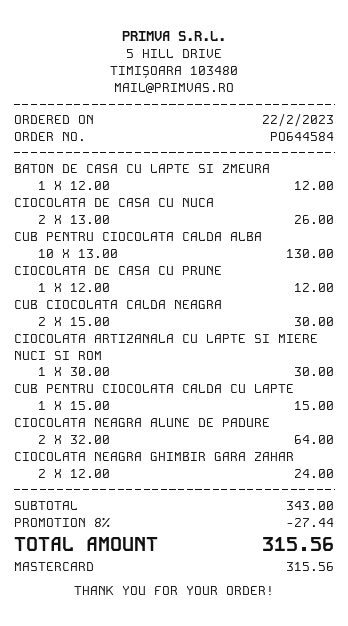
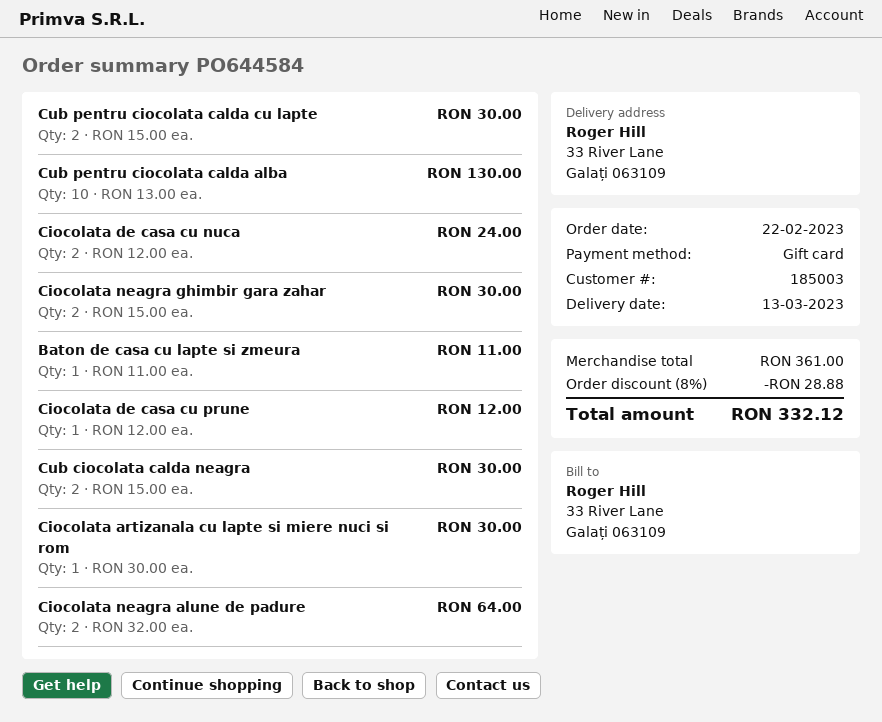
payment method: Mastercard -> gift card
BATON DE CASA CU LAPTE SI ZMEURA: 1 x 12.00 = 12.00 -> 1 x 11.00 = 11.00
CIOCOLATA DE CASA CU NUCA: 2 x 13.00 = 26.00 -> 2 x 12.00 = 24.00
CUB PENTRU CIOCOLATA CALDA CU LAPTE: 1 x 15.00 = 15.00 -> 2 x 15.00 = 30.00
CIOCOLATA NEAGRA GHIMBIR GARA ZAHAR: 2 x 12.00 = 24.00 -> 2 x 15.00 = 30.00
subtotal: 343.00 -> 361.00
discount: 8% = 27.44 -> 8% = 28.88
total: 315.56 -> 332.12

